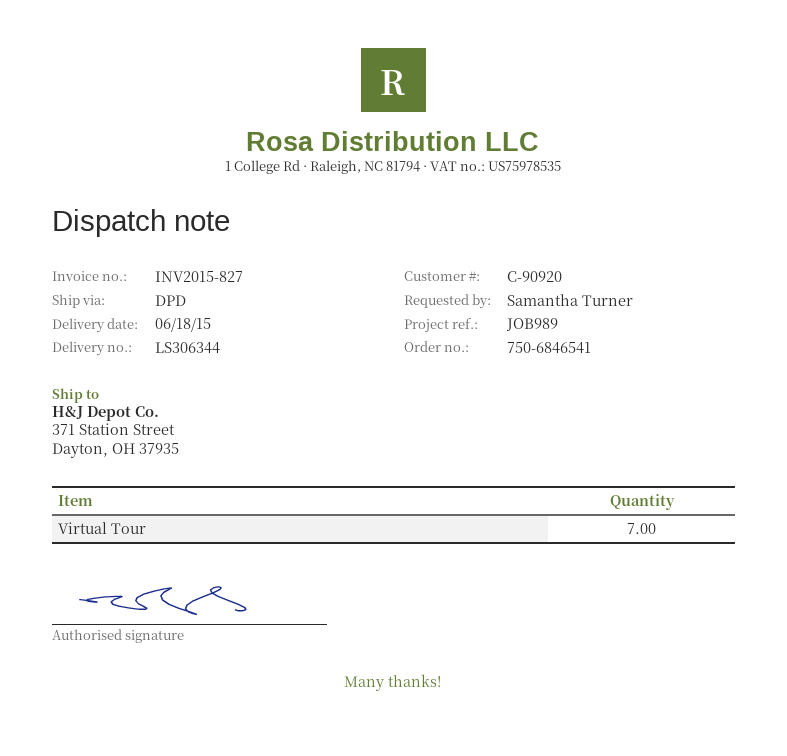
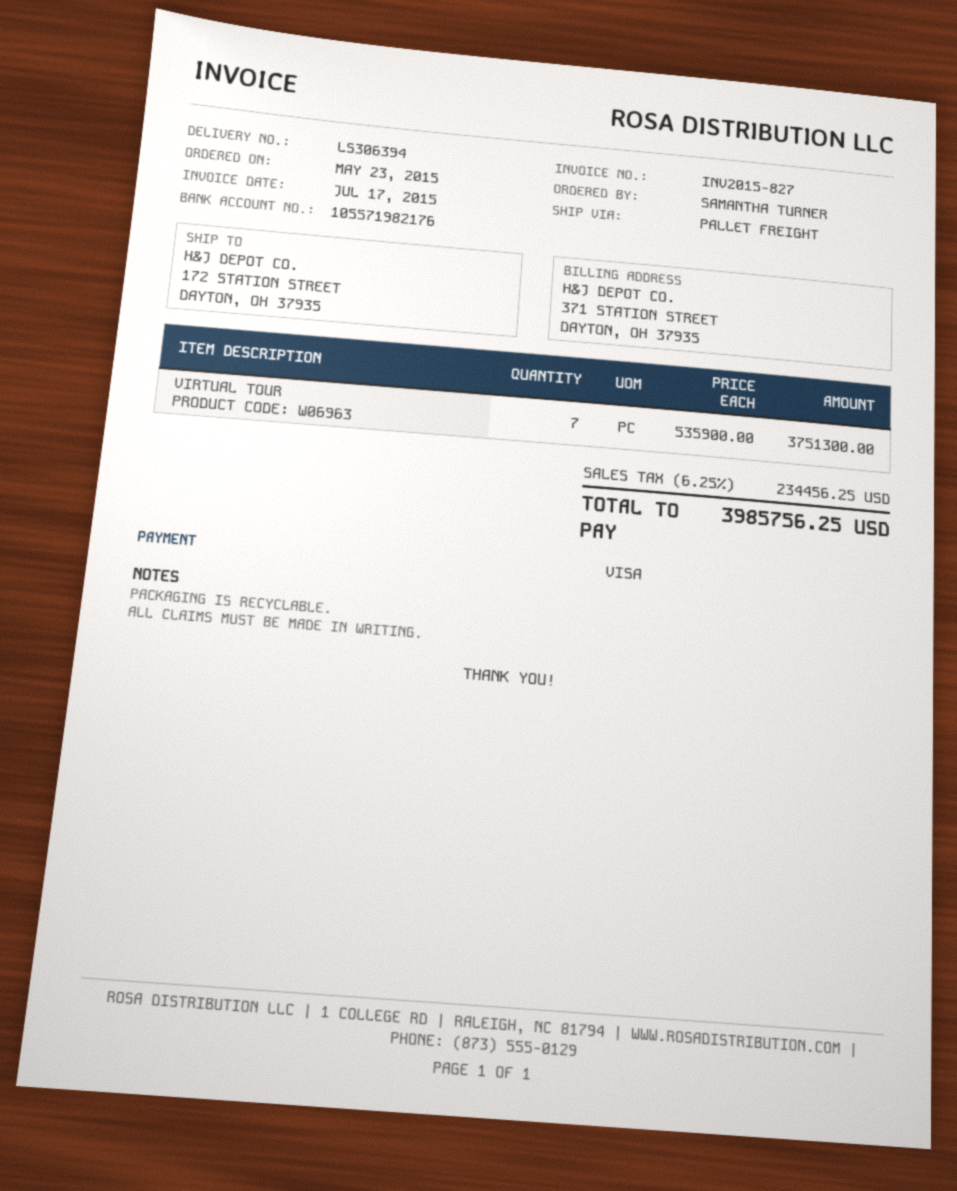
delivery note number: LS306344 -> LS306394
shipping method: DPD -> pallet freight
ship to: 371 Station Street, Dayton, OH 37935 -> 172 STATION STREET, DAYTON, OH 37935

